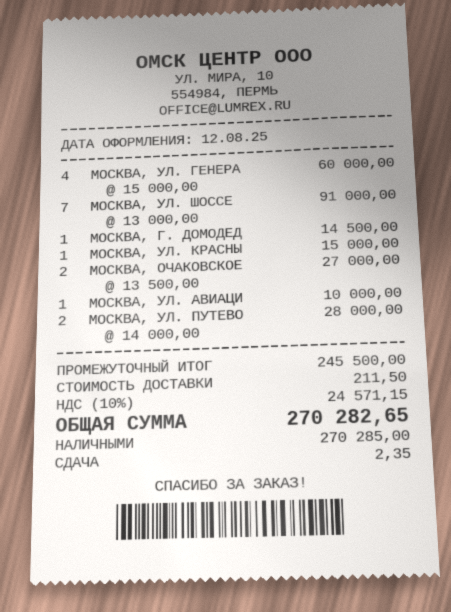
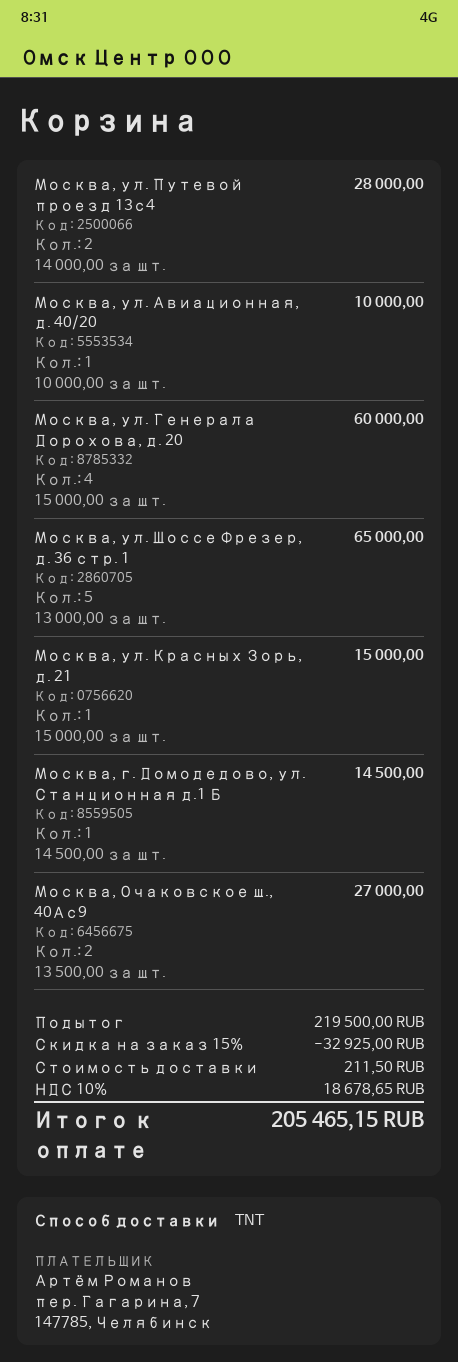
МОСКВА, УЛ. ШОССЕ: 7 x 13000.00 = 91000.00 -> 5 x 13000.00 = 65000.00
subtotal: 245500.00 -> 219500.00
discount: none -> 15% = 32925.00
tax: 10% = 24571.15 -> 10% = 18678.65
total: 270282.65 -> 205465.15

